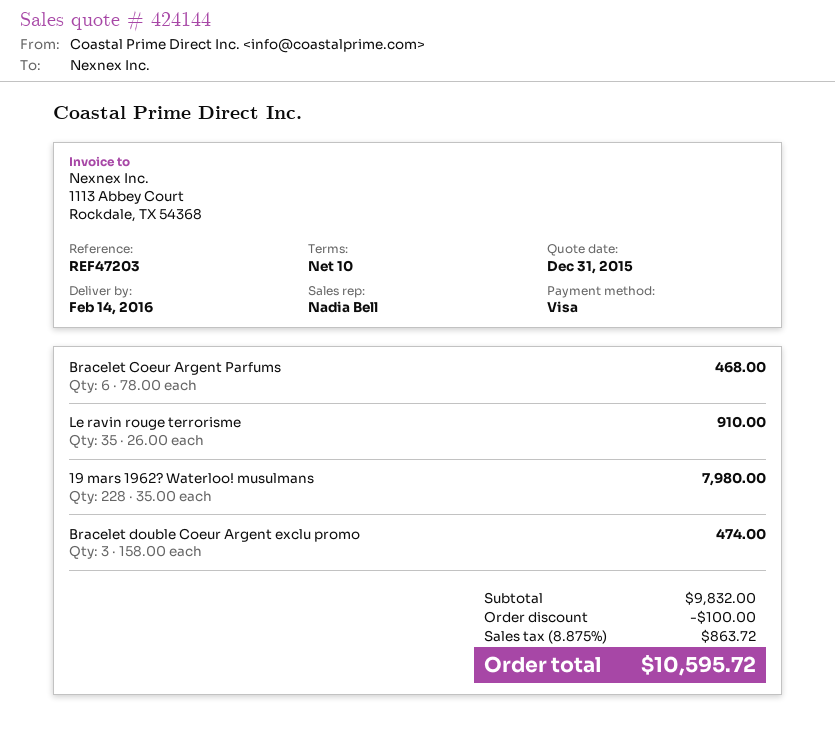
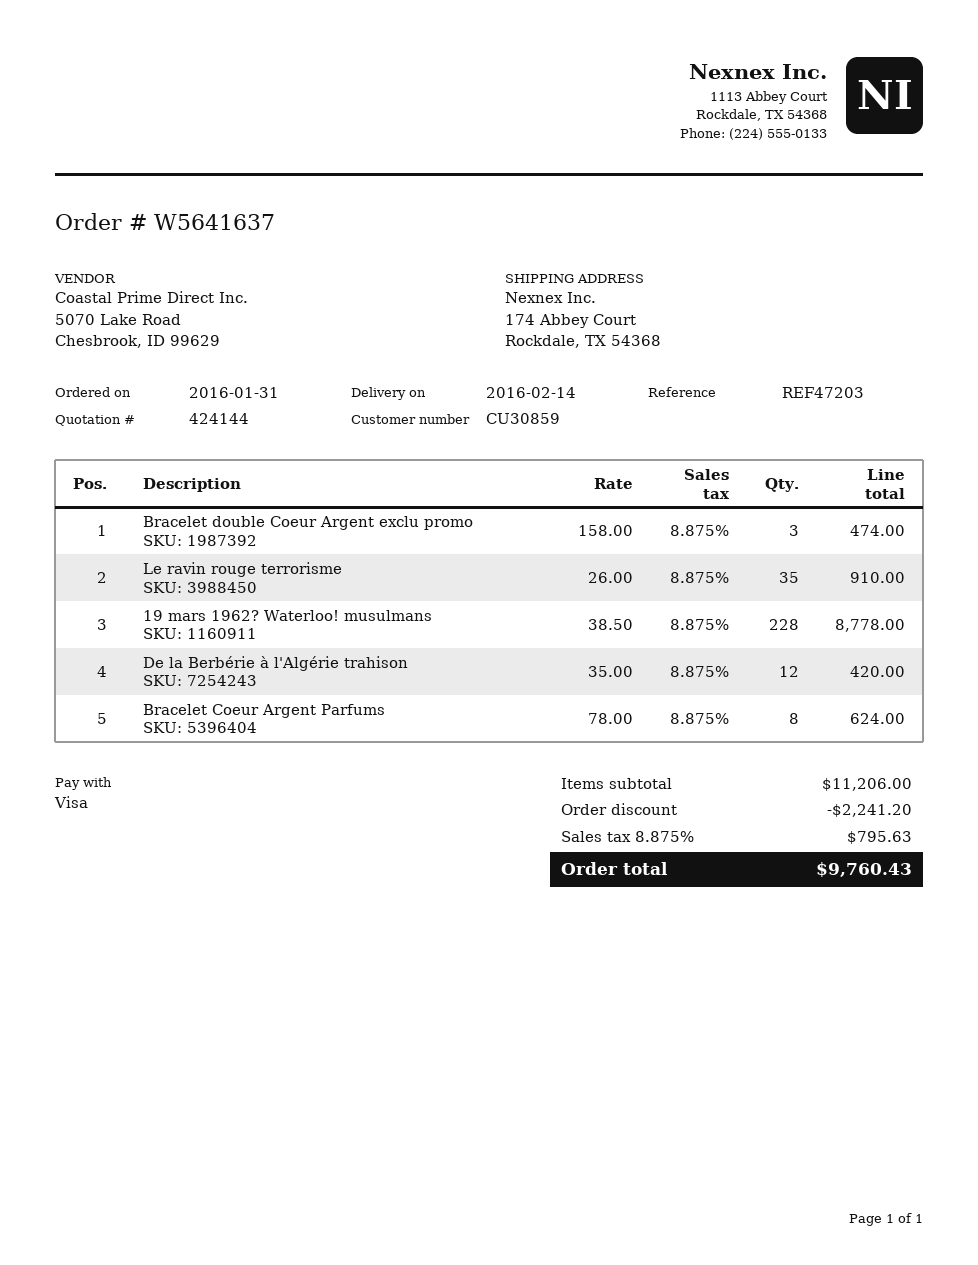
Bracelet Coeur Argent Parfums: 6 x 78.00 = 468.00 -> 8 x 78.00 = 624.00
19 mars 1962? Waterloo! musulmans: 228 x 35.00 = 7980.00 -> 228 x 38.50 = 8778.00
De la Berbérie à l'Algérie trahison: none -> 12 x 35.00 = 420.00
subtotal: 9832.00 -> 11206.00
discount: 100.00 -> 2241.20
tax: 8.875% = 863.72 -> 8.875% = 795.63
total: 10595.72 -> 9760.43

